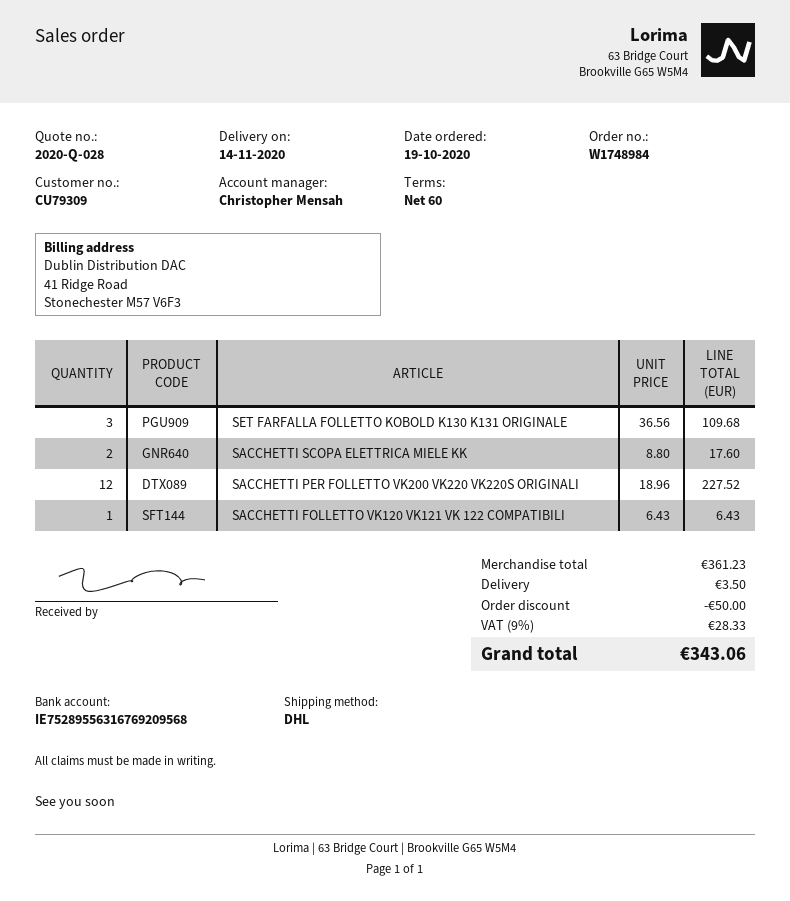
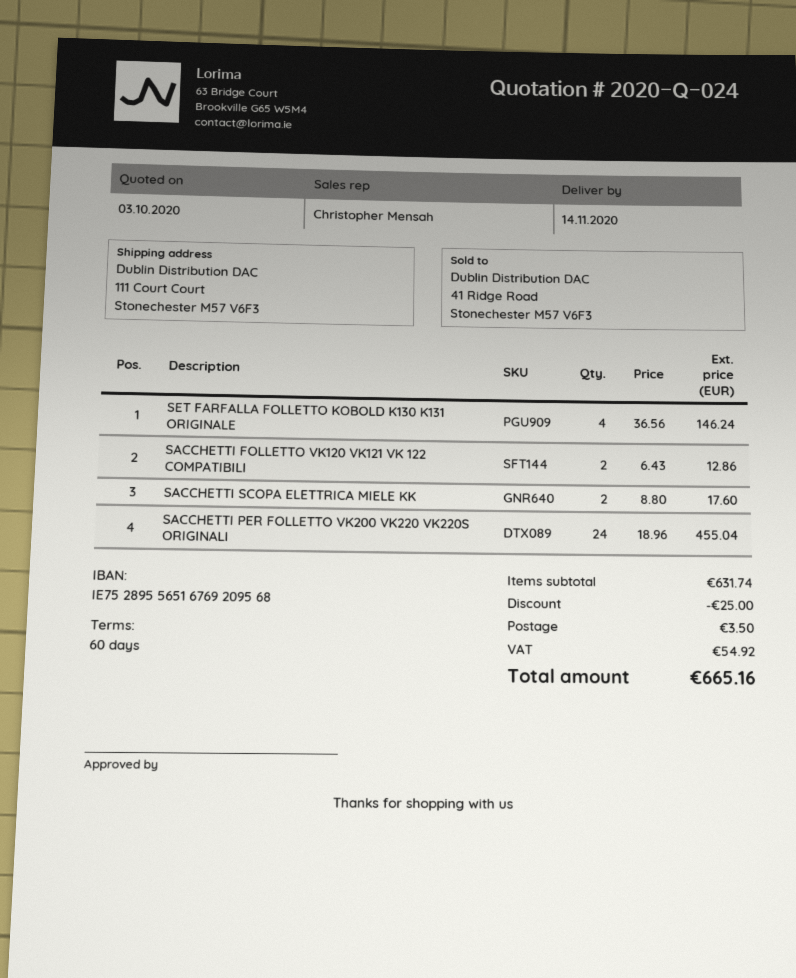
quote number: 2020-Q-028 -> 2020-Q-024
bank account: IE75289556316769209568 -> IE75289556516769209568
SET FARFALLA FOLLETTO KOBOLD K130 K131 ORIGINALE: 3 x 36.56 = 109.68 -> 4 x 36.56 = 146.24
SACCHETTI PER FOLLETTO VK200 VK220 VK220S ORIGINALI: 12 x 18.96 = 227.52 -> 24 x 18.96 = 455.04
SACCHETTI FOLLETTO VK120 VK121 VK 122 COMPATIBILI: 1 x 6.43 = 6.43 -> 2 x 6.43 = 12.86
subtotal: 361.23 -> 631.74
discount: 50.00 -> 25.00
tax: 28.33 -> 54.92
total: 343.06 -> 665.16

